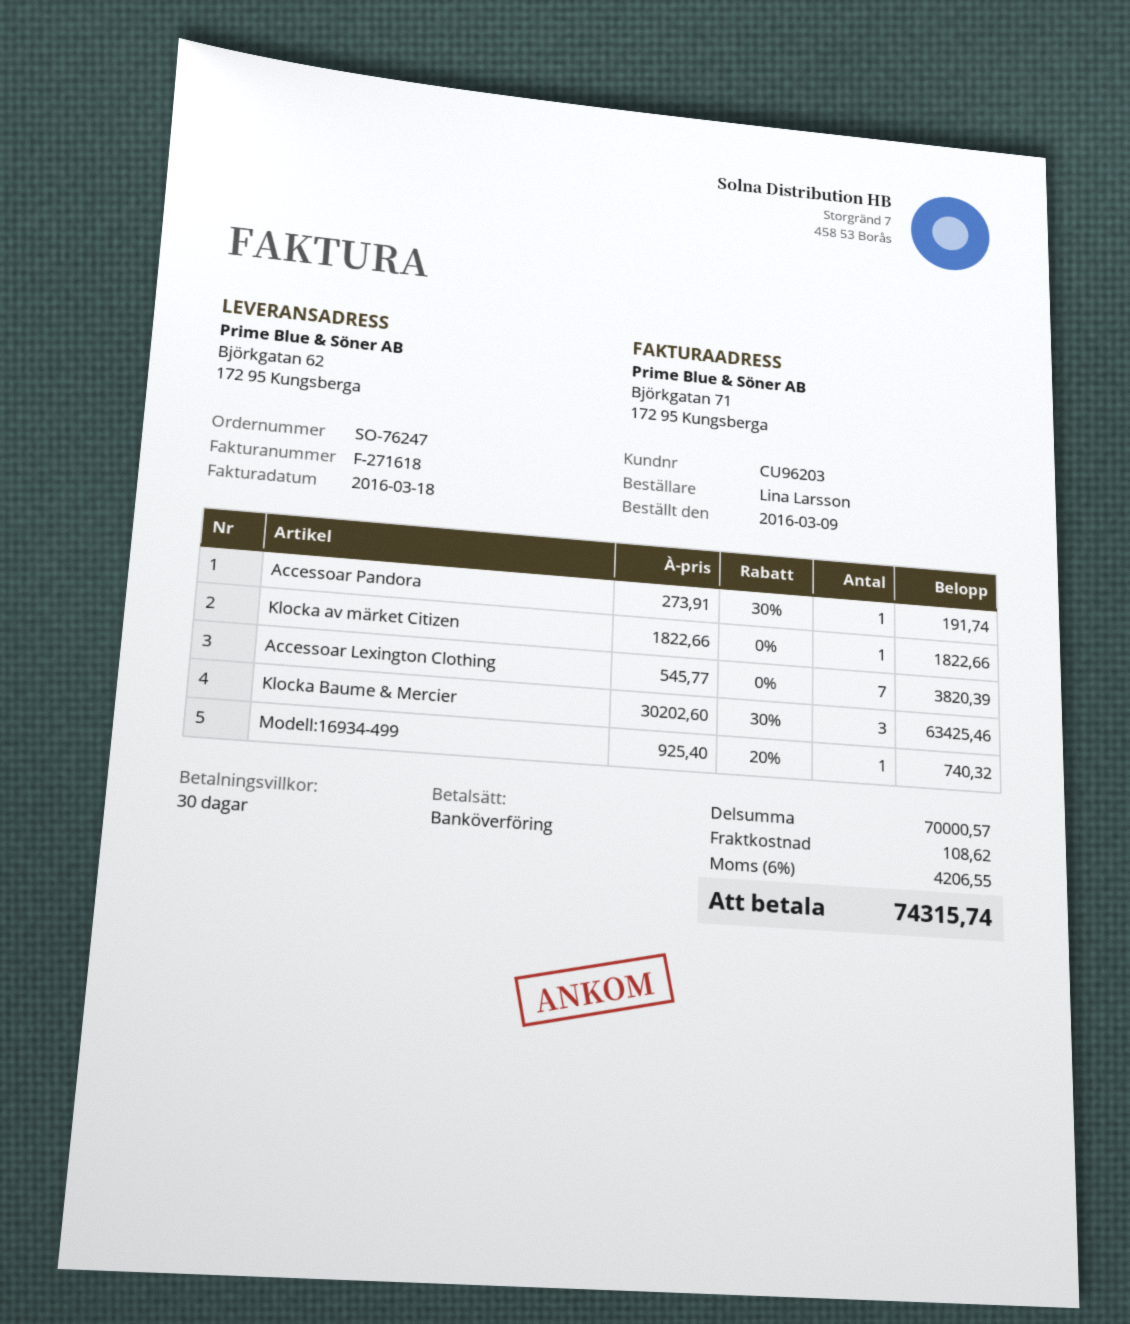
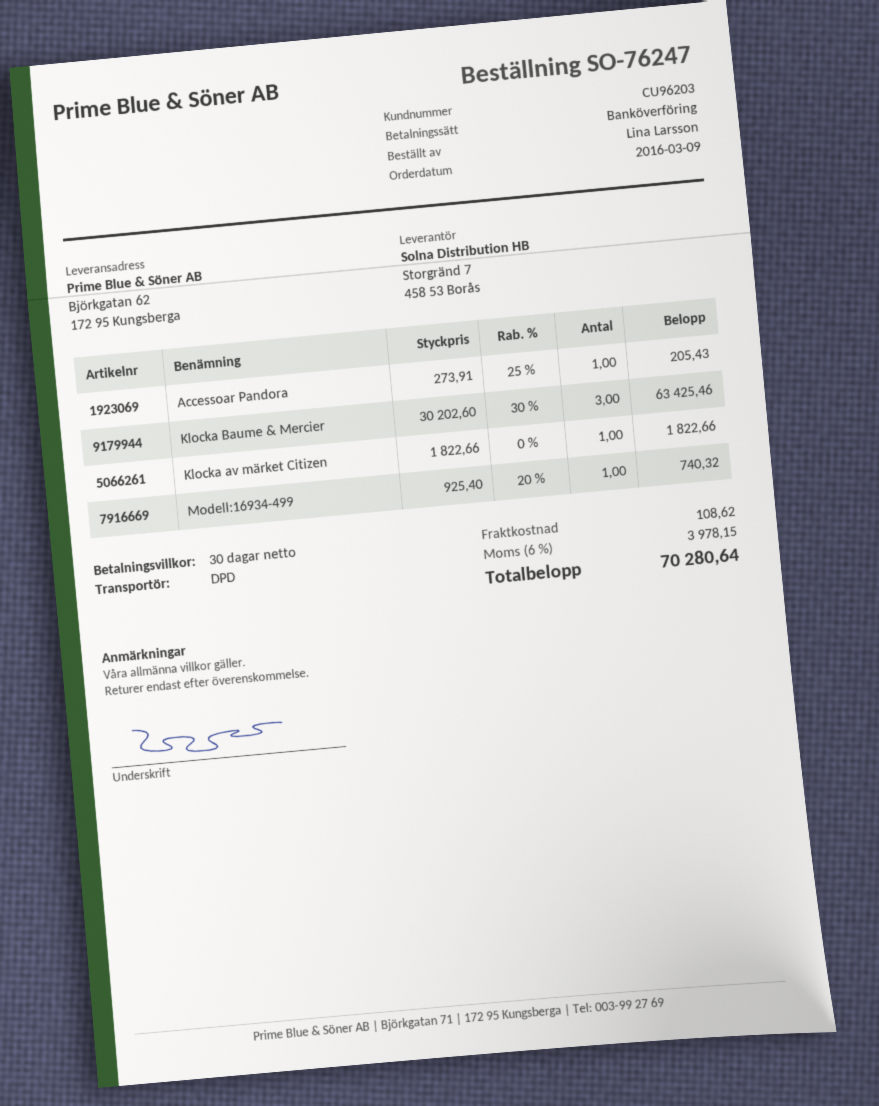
Accessoar Pandora: 1 x 273.91 - 30% = 191.74 -> 1 x 273.91 - 25% = 205.43
Accessoar Lexington Clothing: 7 x 545.77 = 3820.39 -> none
tax: 6% = 4206.55 -> 6% = 3978.15
total: 74315.74 -> 70280.64

